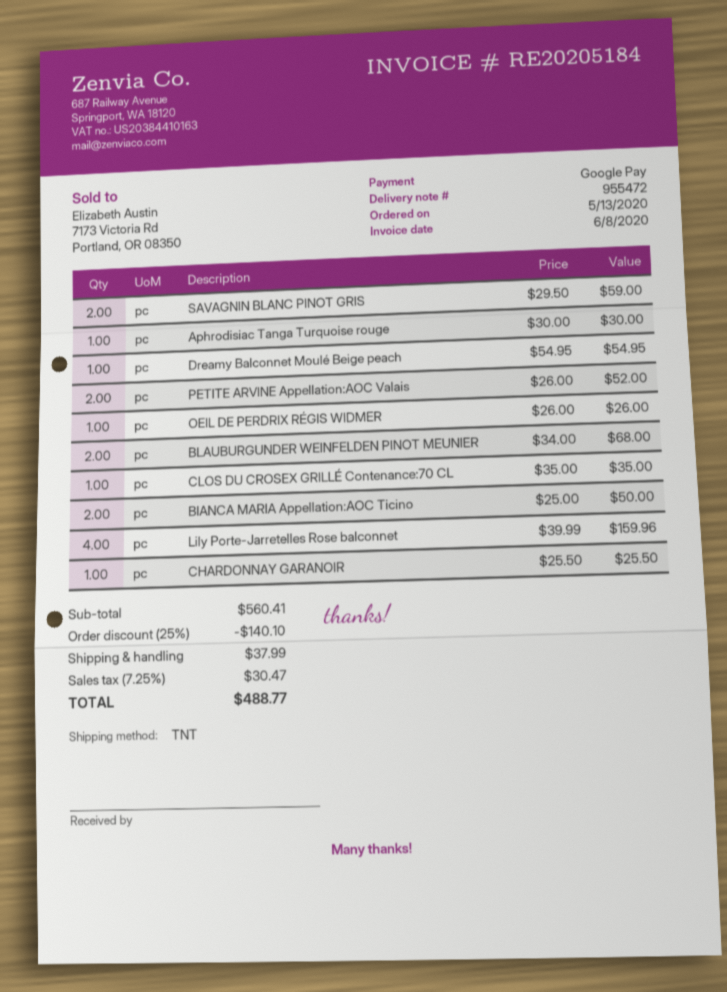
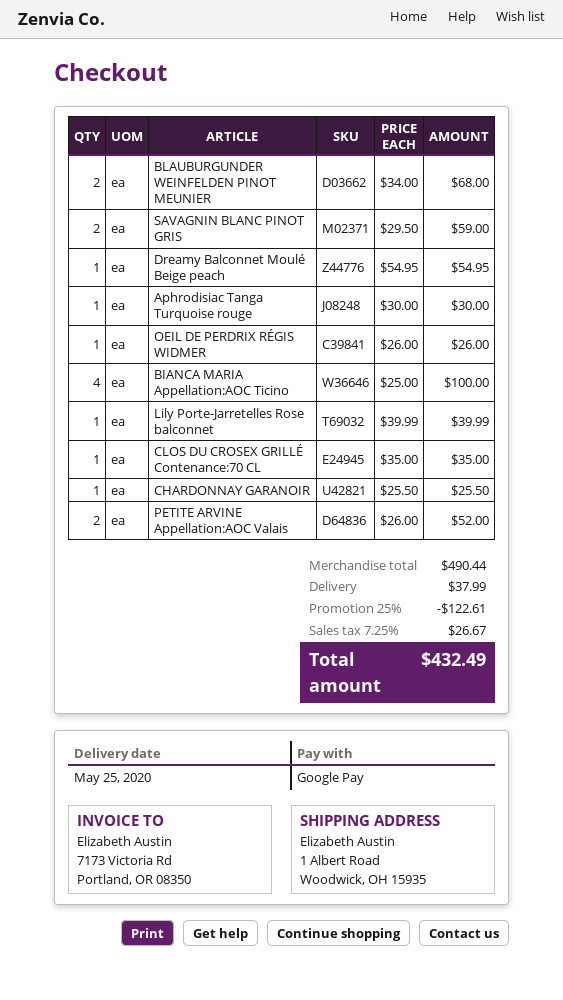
BIANCA MARIA Appellation:AOC Ticino: 2 x 25.00 = 50.00 -> 4 x 25.00 = 100.00
Lily Porte-Jarretelles Rose balconnet: 4 x 39.99 = 159.96 -> 1 x 39.99 = 39.99
subtotal: 560.41 -> 490.44
discount: 25% = 140.10 -> 25% = 122.61
tax: 7.25% = 30.47 -> 7.25% = 26.67
total: 488.77 -> 432.49

